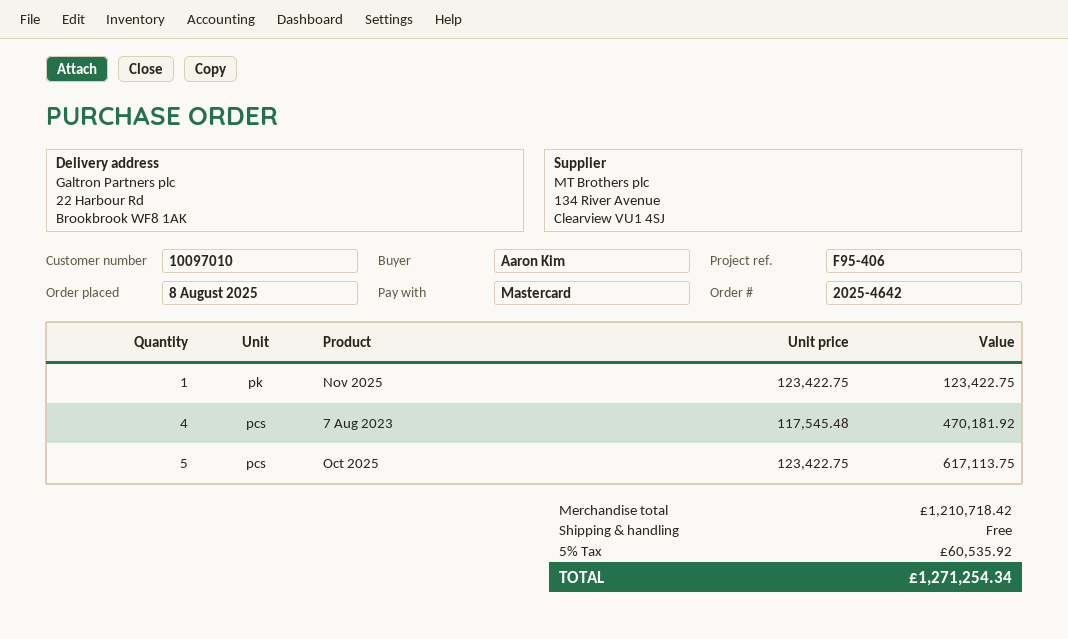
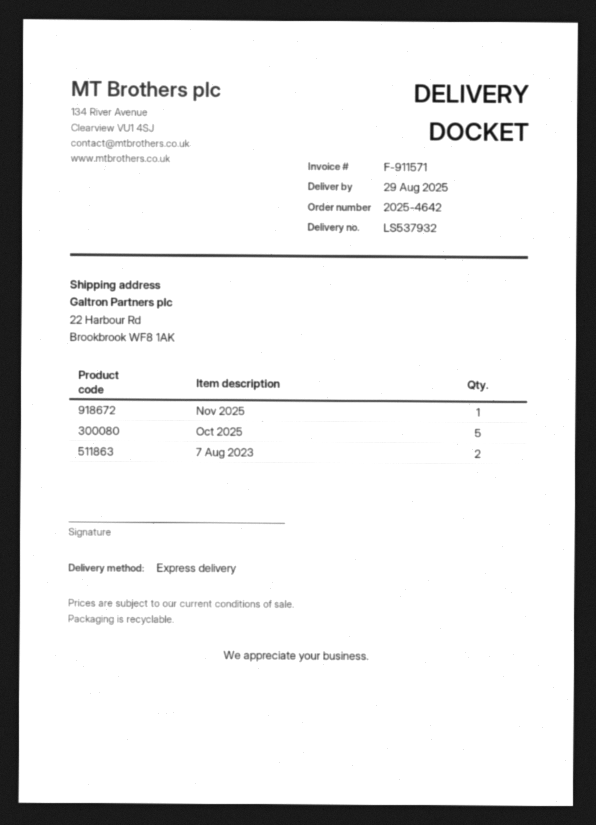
7 Aug 2023: 4 -> 2

